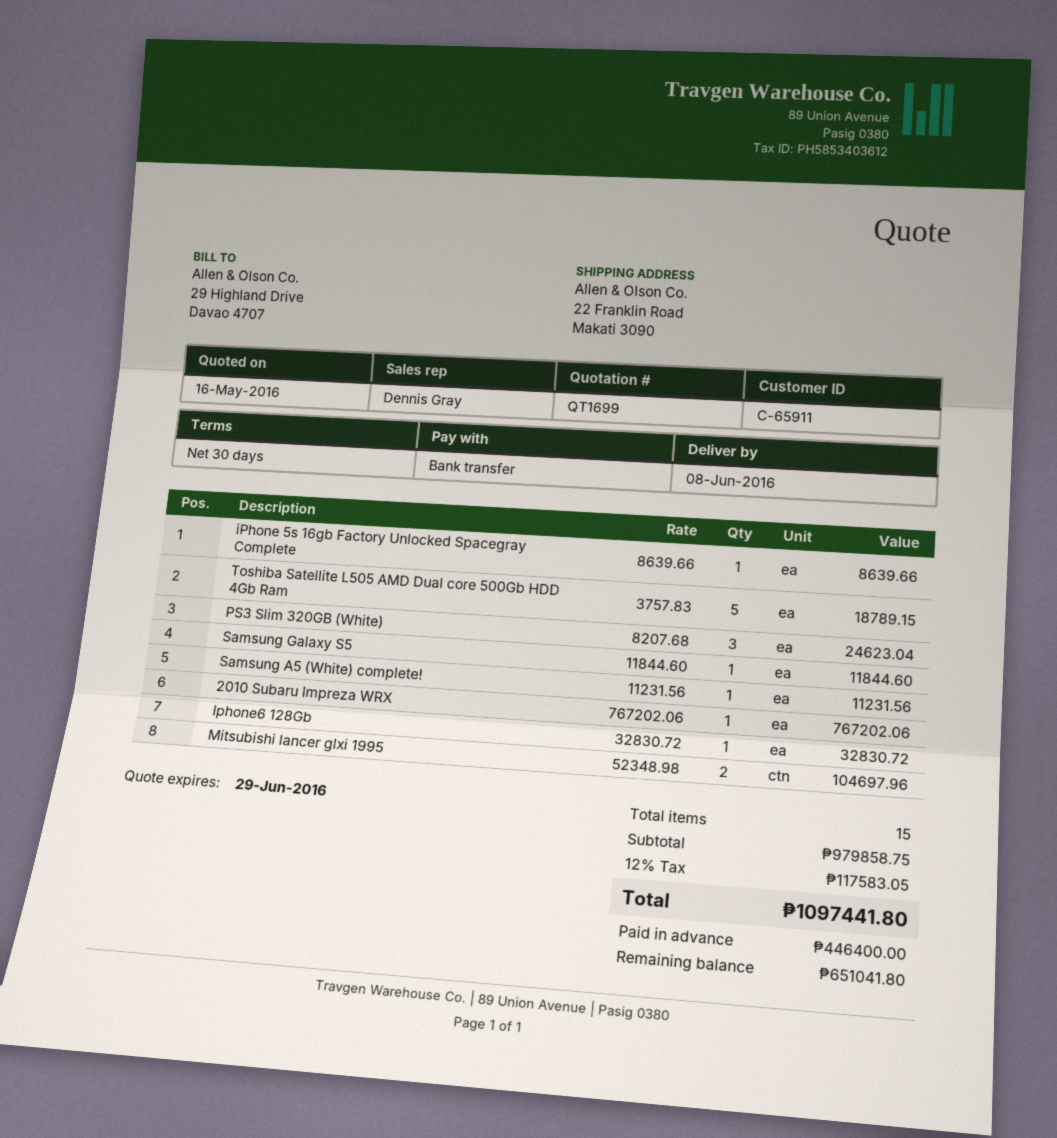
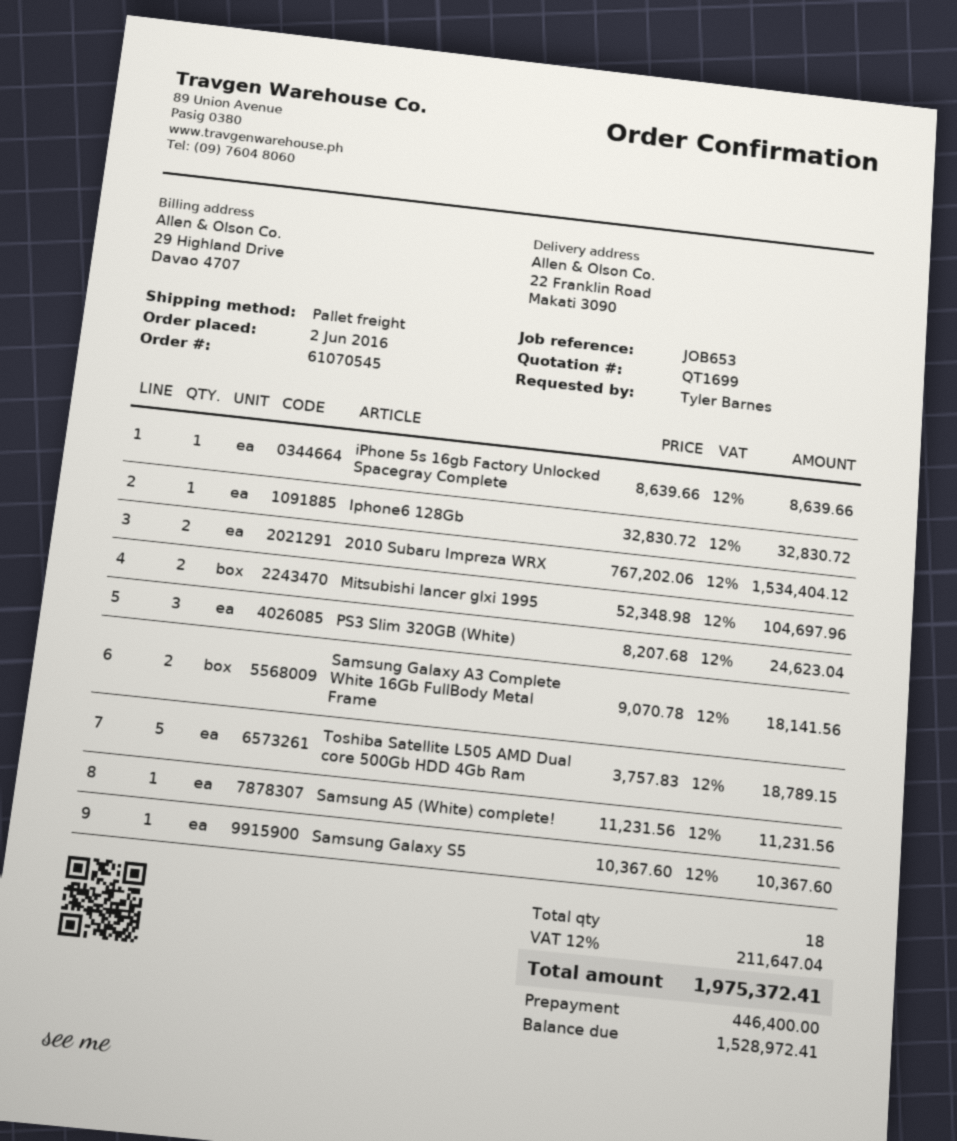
Samsung Galaxy S5: 1 x 11844.60 = 11844.60 -> 1 x 10367.60 = 10367.60
2010 Subaru Impreza WRX: 1 x 767202.06 = 767202.06 -> 2 x 767202.06 = 1534404.12
Samsung Galaxy A3 Complete White 16Gb FullBody Metal Frame: none -> 2 x 9070.78 = 18141.56
total quantity: 15 -> 18
tax: 12% = 117583.05 -> 12% = 211647.04
total: 1097441.80 -> 1975372.41
balance: 651041.80 -> 1528972.41

